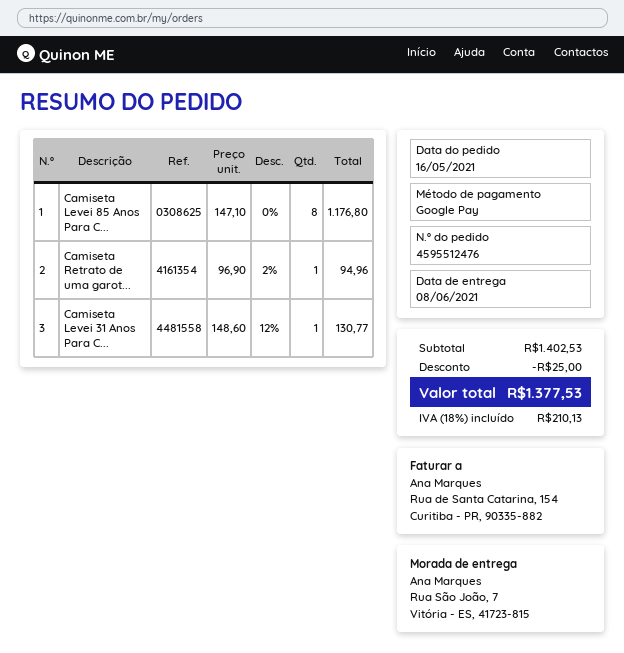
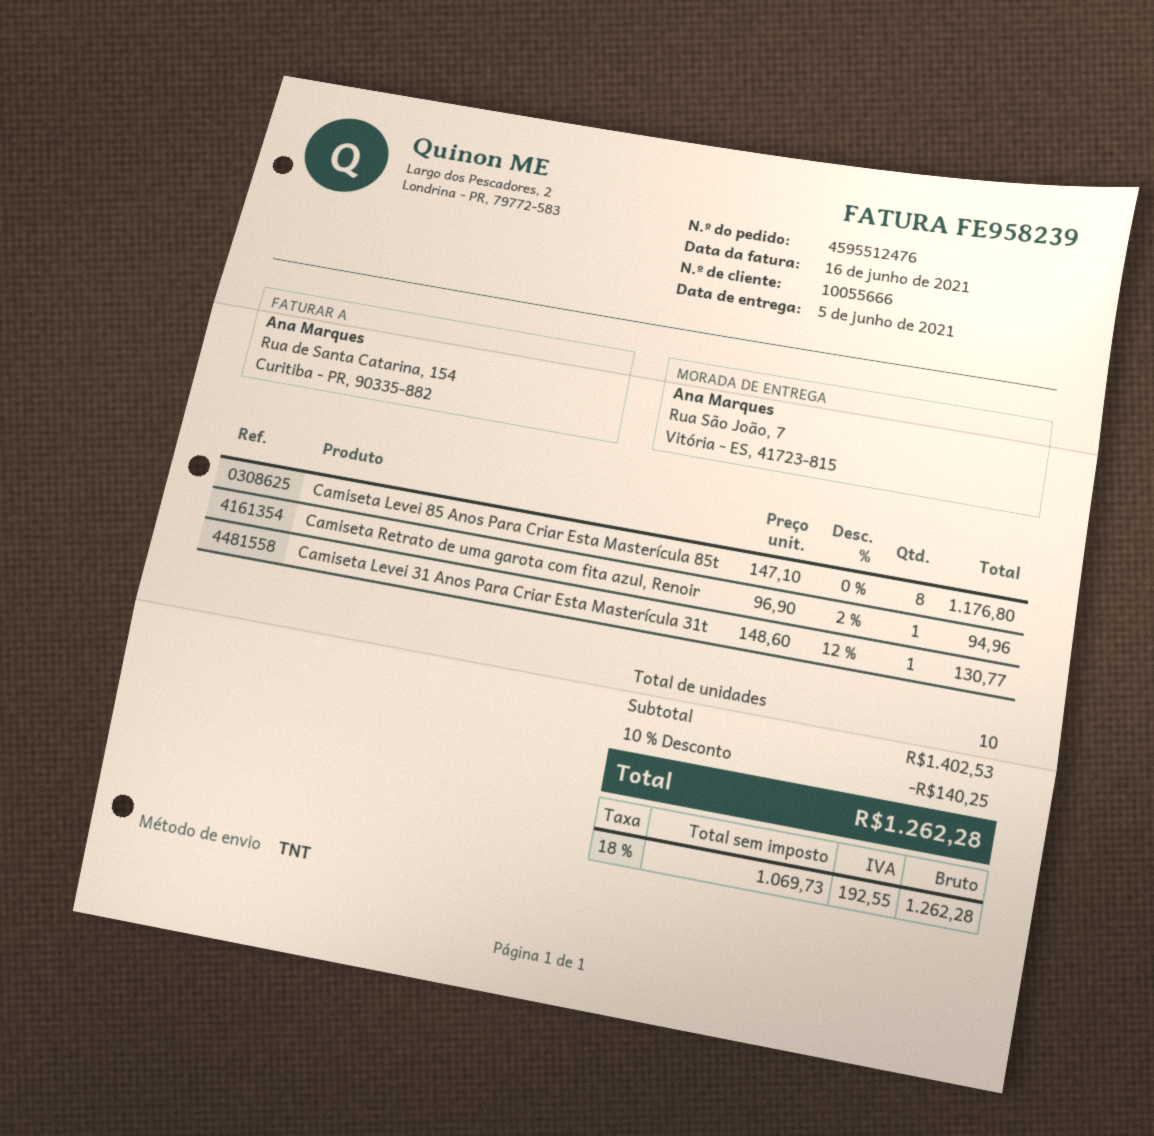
delivery date: 2021-06-08 -> 2021-06-05
discount: 25.00 -> 140.25
tax: 18% = 210.13 -> 18% = 192.55
total: 1377.53 -> 1262.28

